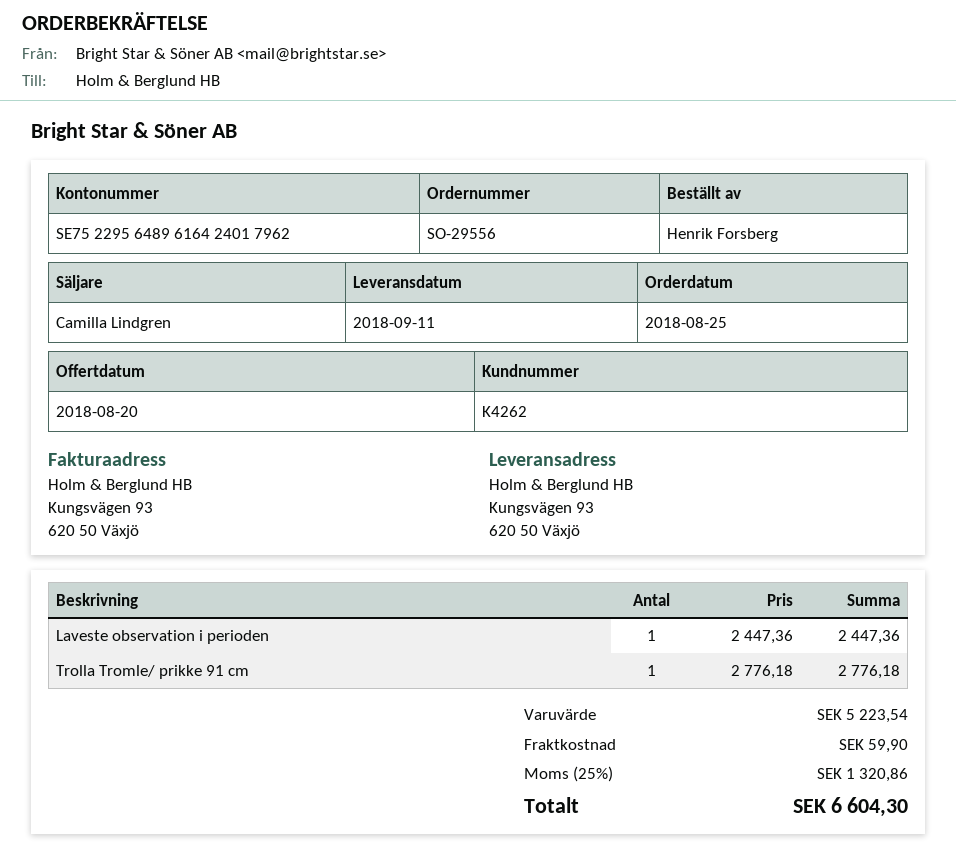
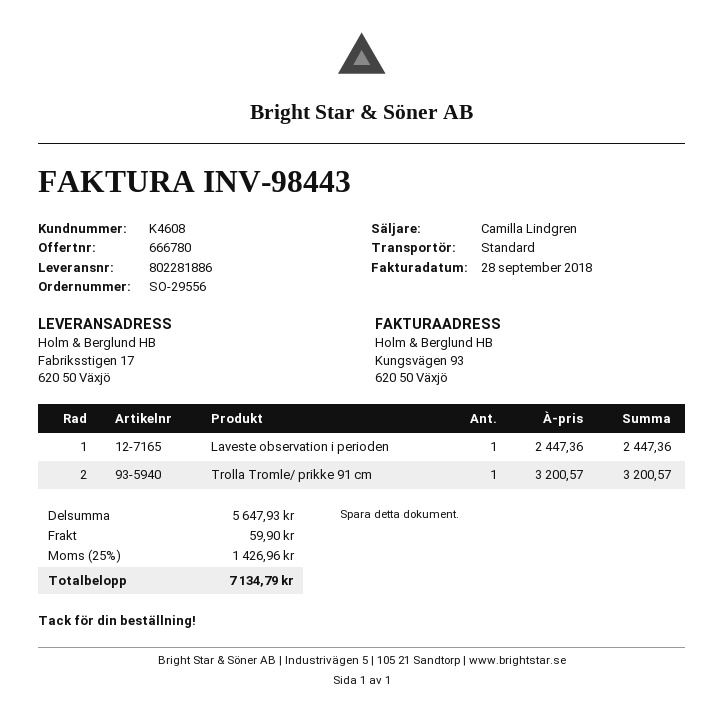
customer number: K4262 -> K4608
ship to: Kungsvägen 93, 620 50 Växjö -> Fabriksstigen 17, 620 50 Växjö
Trolla Tromle/ prikke 91 cm: 1 x 2776.18 = 2776.18 -> 1 x 3200.57 = 3200.57
subtotal: 5223.54 -> 5647.93
tax: 25% = 1320.86 -> 25% = 1426.96
total: 6604.30 -> 7134.79

